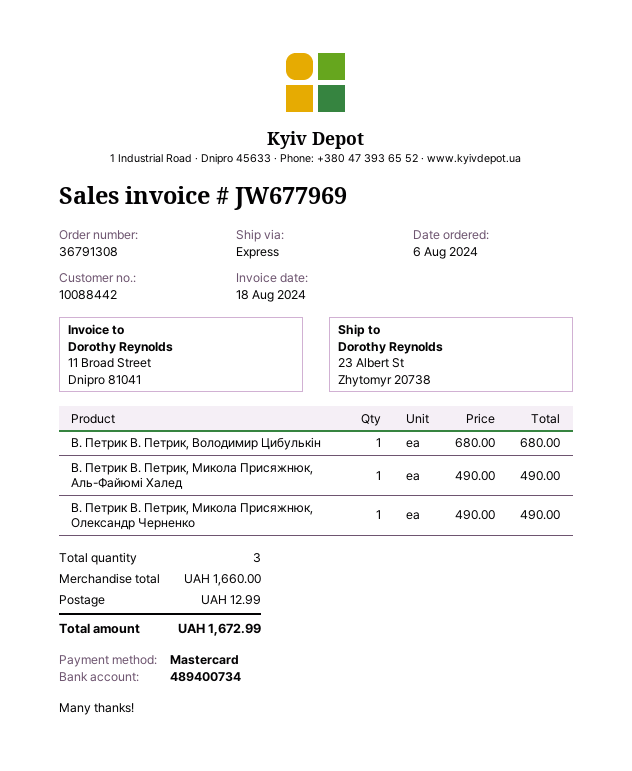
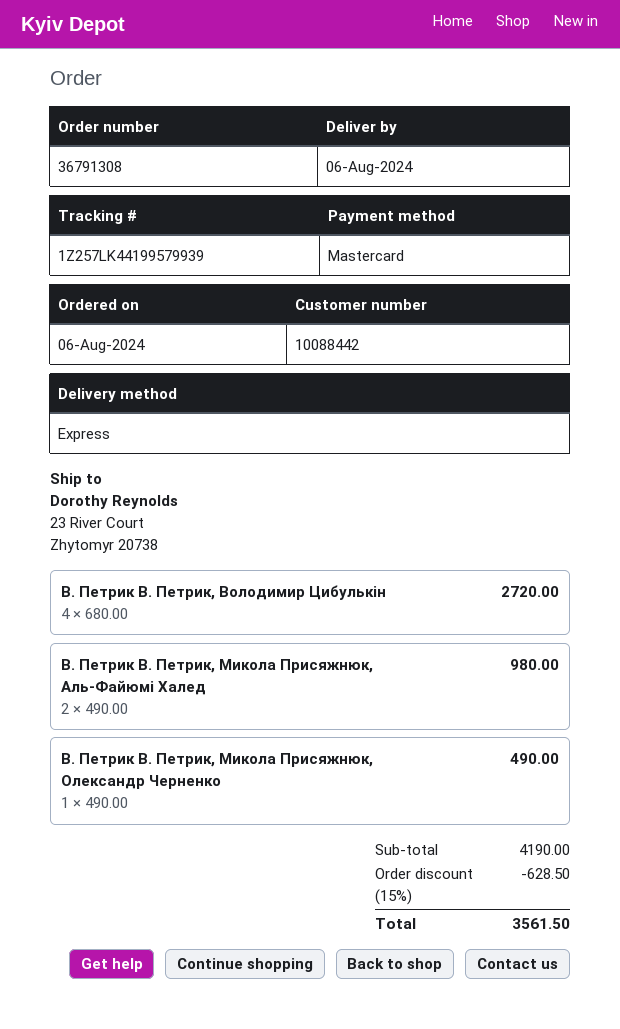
ship to: 23 Albert St, Zhytomyr 20738 -> 23 River Court, Zhytomyr 20738
В. Петрик В. Петрик, Володимир Цибулькін: 1 x 680.00 = 680.00 -> 4 x 680.00 = 2720.00
В. Петрик В. Петрик, Микола Присяжнюк, Аль-Файюмі Халед: 1 x 490.00 = 490.00 -> 2 x 490.00 = 980.00
subtotal: 1660.00 -> 4190.00
discount: none -> 15% = 628.50
shipping: 12.99 -> none
total: 1672.99 -> 3561.50

